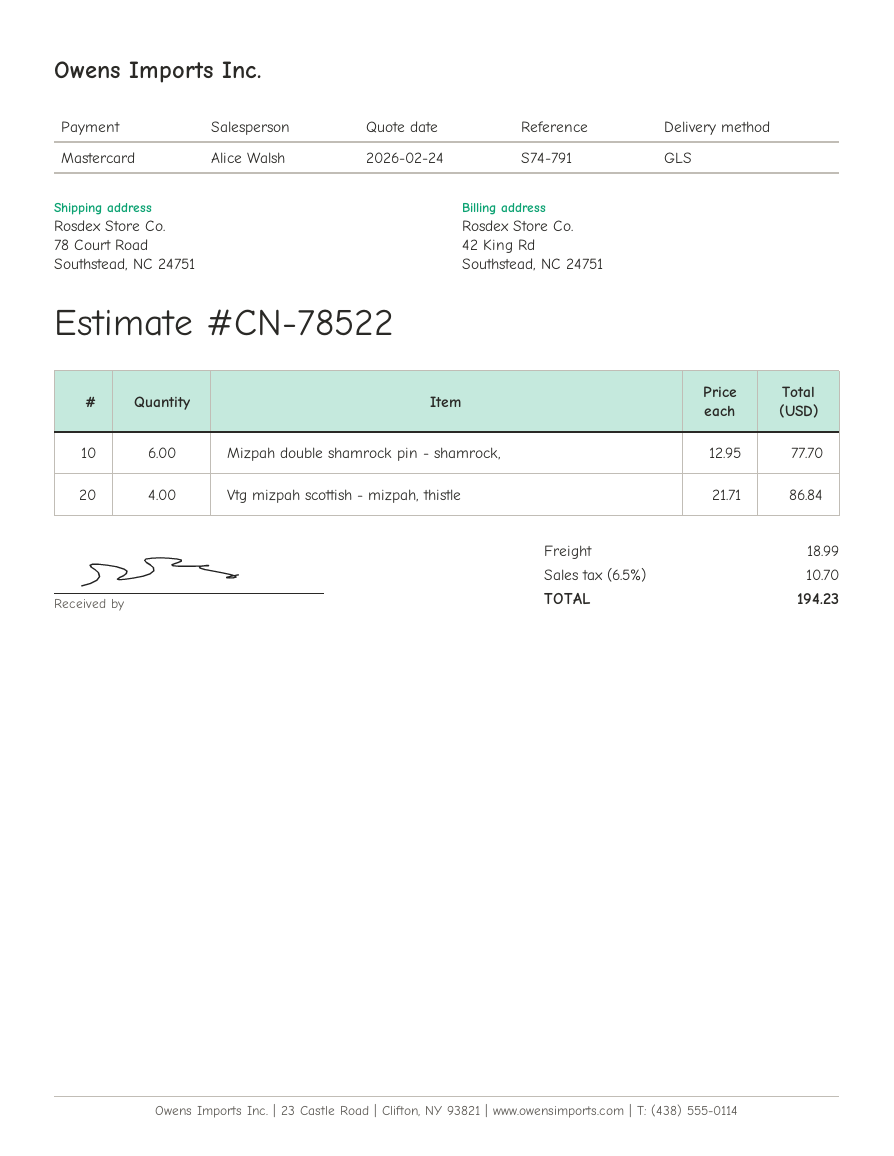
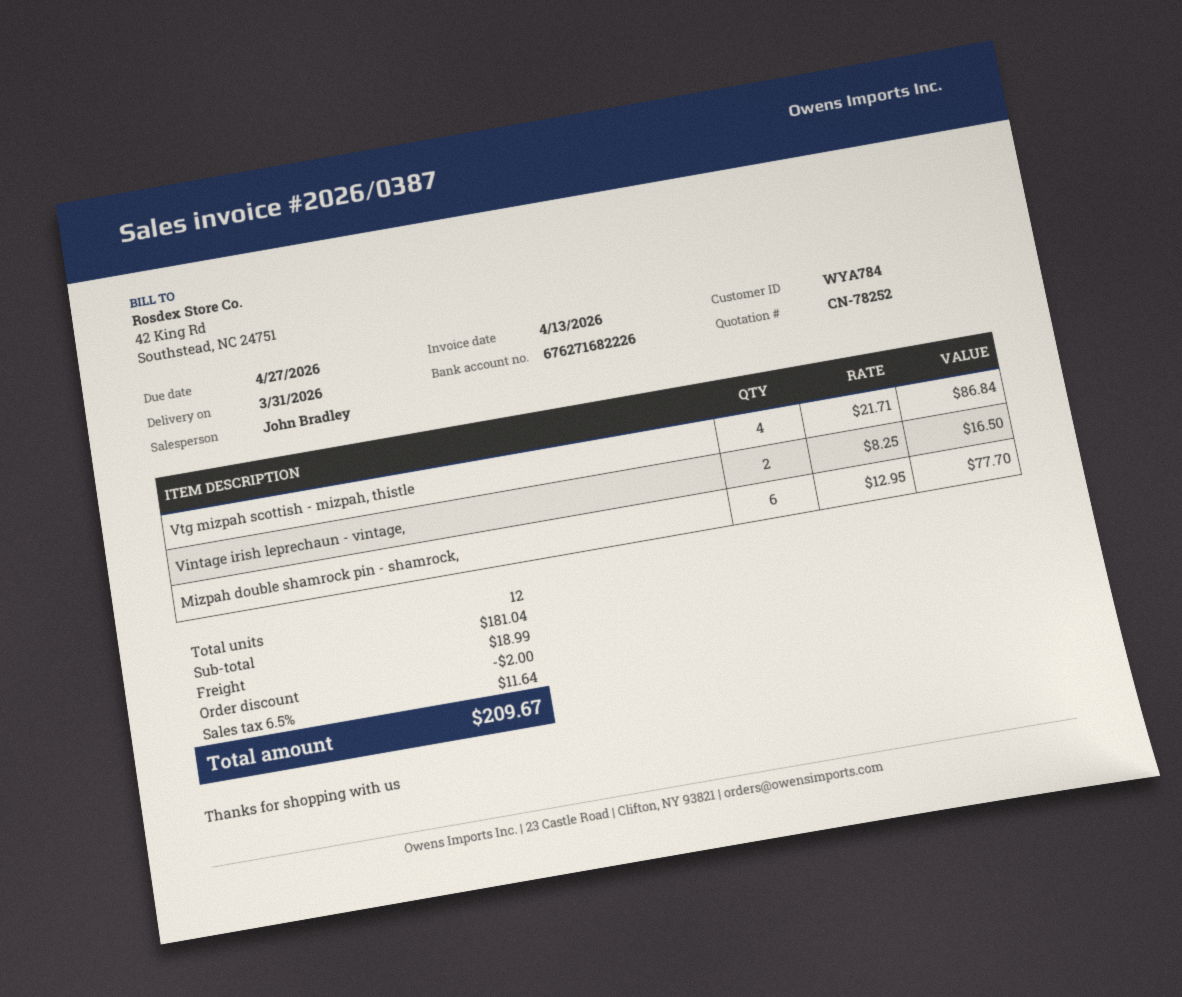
quote number: CN-78522 -> CN-78252
sales rep: Alice Walsh -> John Bradley
Vintage irish leprechaun - vintage,: none -> 2 x 8.25 = 16.50
discount: none -> 2.00
tax: 6.5% = 10.70 -> 6.5% = 11.64
total: 194.23 -> 209.67

